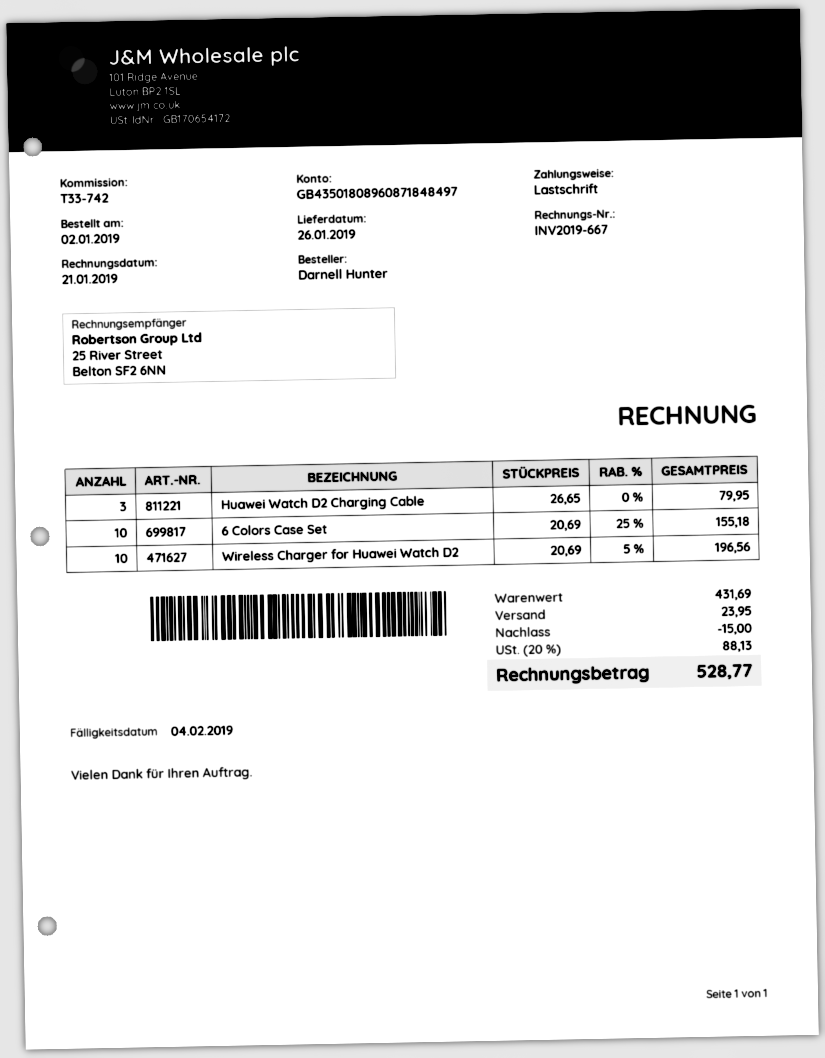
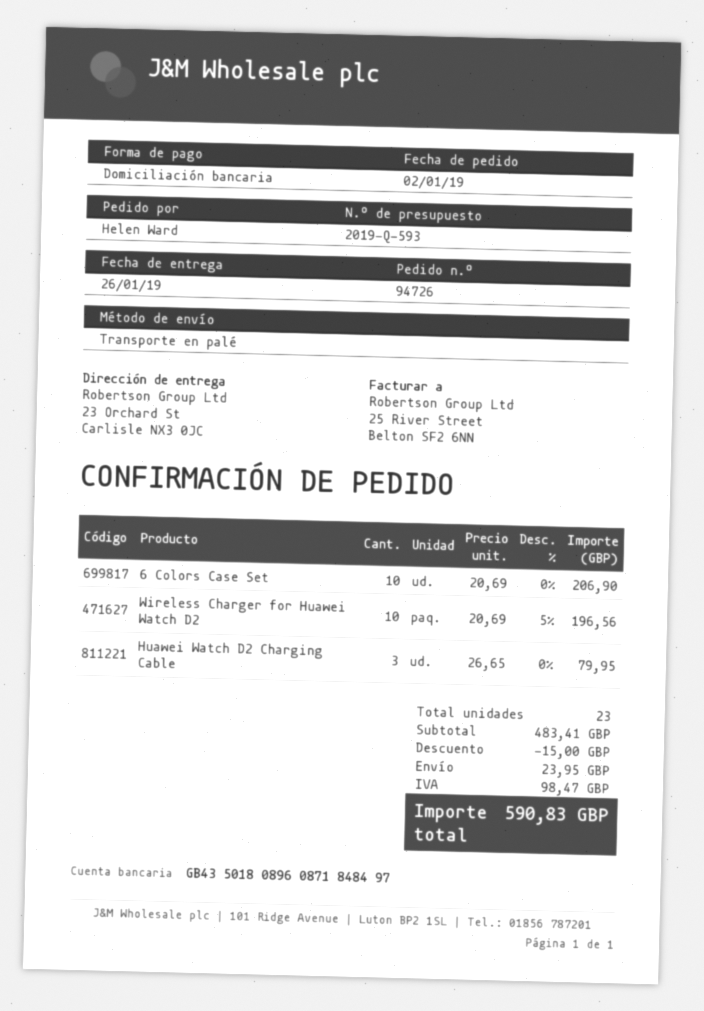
ordered by: Darnell Hunter -> Helen Ward
6 Colors Case Set: 10 x 20.69 - 25% = 155.18 -> 10 x 20.69 = 206.90
subtotal: 431.69 -> 483.41
tax: 88.13 -> 98.47
total: 528.77 -> 590.83

